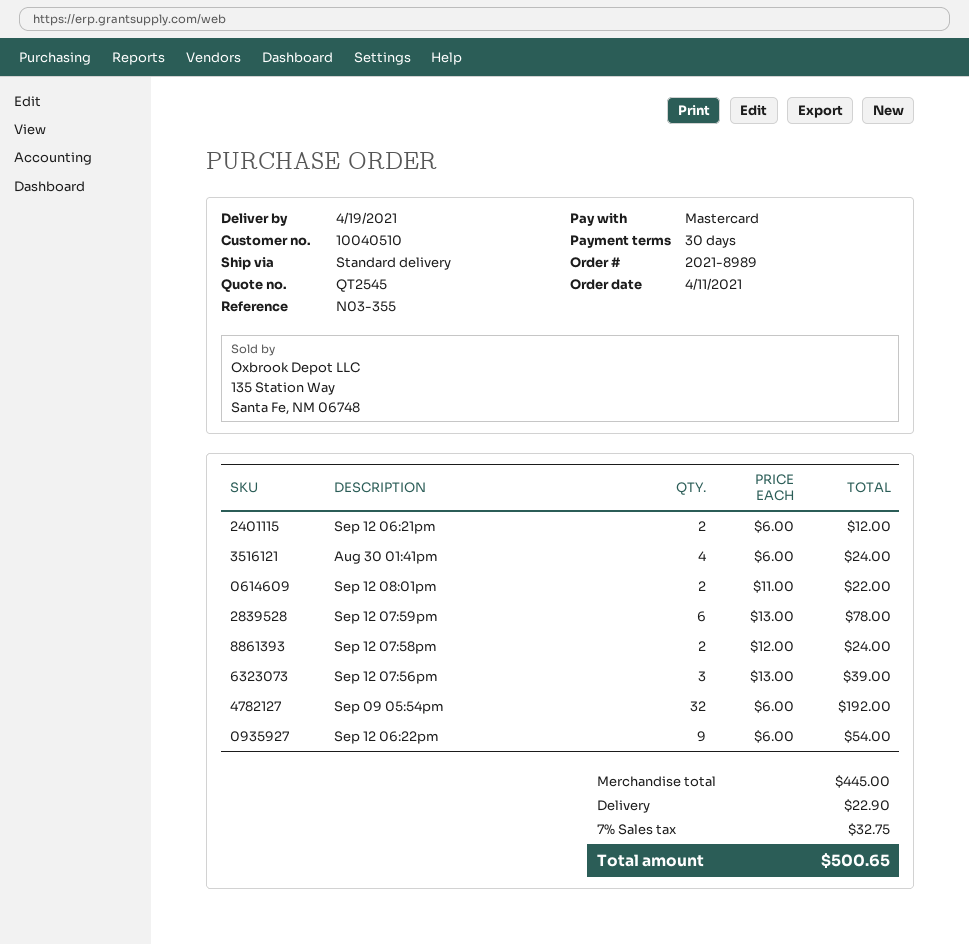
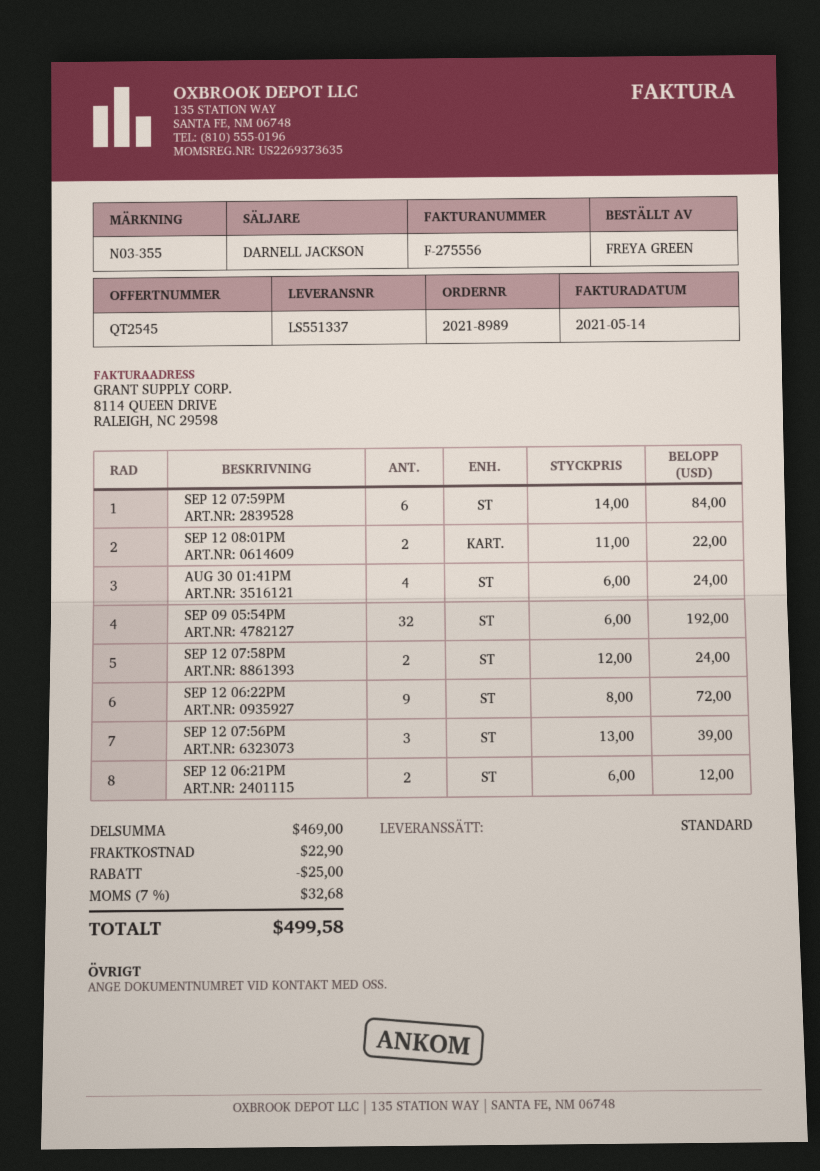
Sep 12 07:59pm: 6 x 13.00 = 78.00 -> 6 x 14.00 = 84.00
Sep 12 06:22pm: 9 x 6.00 = 54.00 -> 9 x 8.00 = 72.00
subtotal: 445.00 -> 469.00
discount: none -> 25.00
tax: 7% = 32.75 -> 7% = 32.68
total: 500.65 -> 499.58

